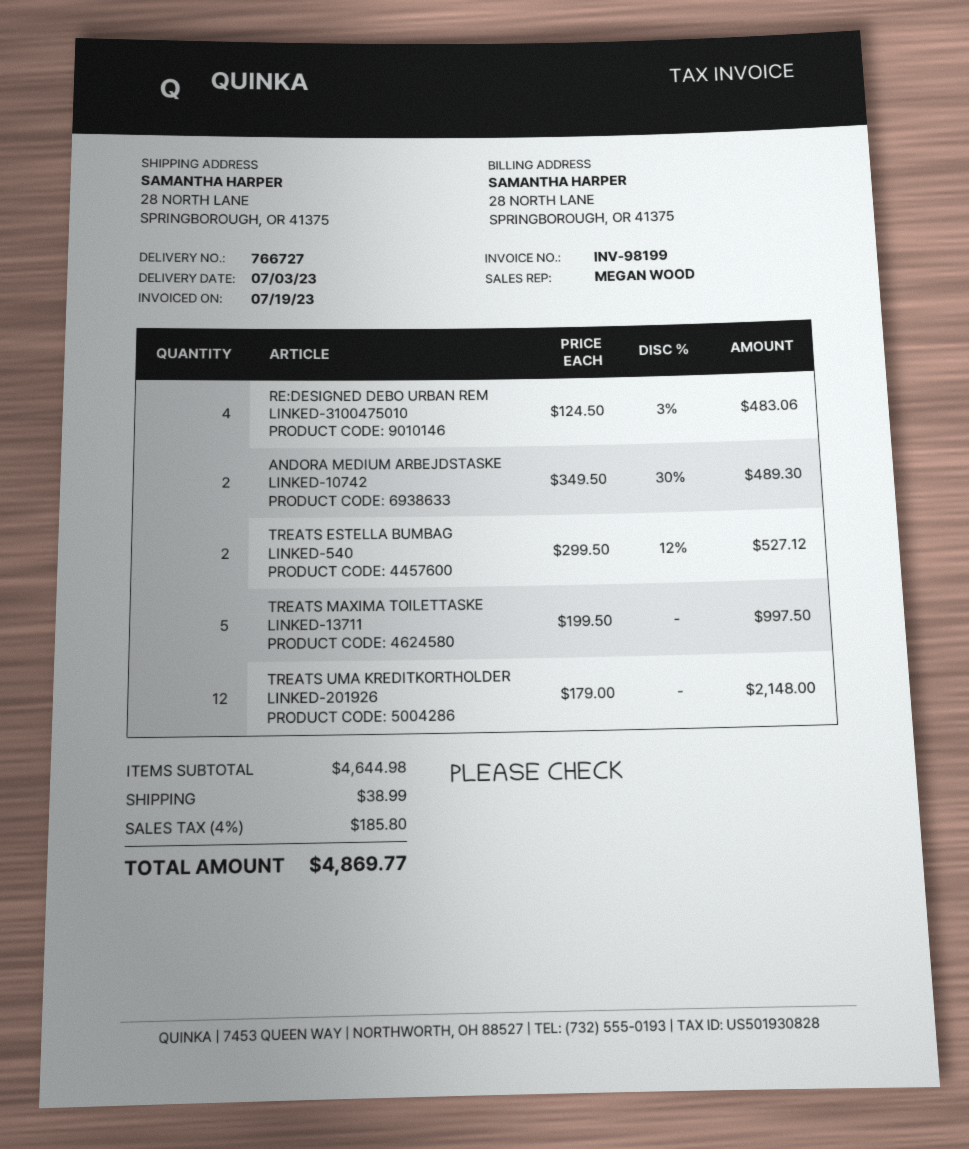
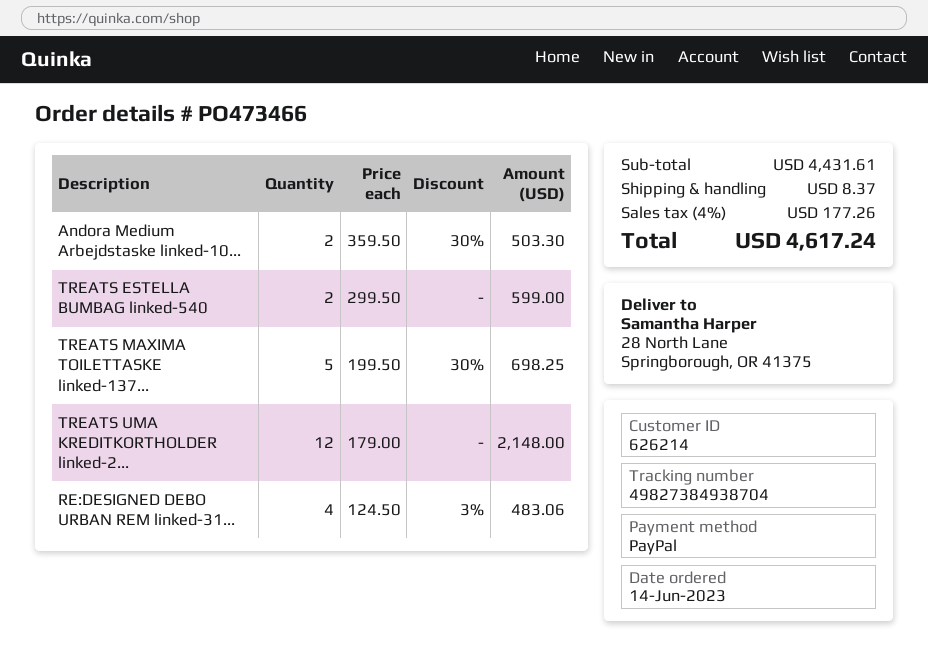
ANDORA MEDIUM ARBEJDSTASKE LINKED-10742: 2 x 349.50 - 30% = 489.30 -> 2 x 359.50 - 30% = 503.30
TREATS ESTELLA BUMBAG LINKED-540: 2 x 299.50 - 12% = 527.12 -> 2 x 299.50 = 599.00
TREATS MAXIMA TOILETTASKE LINKED-13711: 5 x 199.50 = 997.50 -> 5 x 199.50 - 30% = 698.25
subtotal: 4644.98 -> 4431.61
shipping: 38.99 -> 8.37
tax: 4% = 185.80 -> 4% = 177.26
total: 4869.77 -> 4617.24

